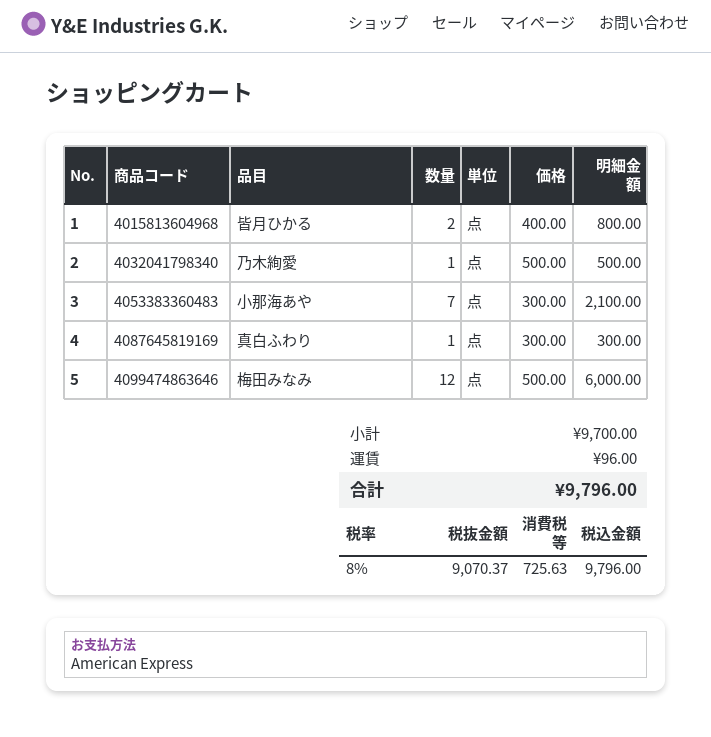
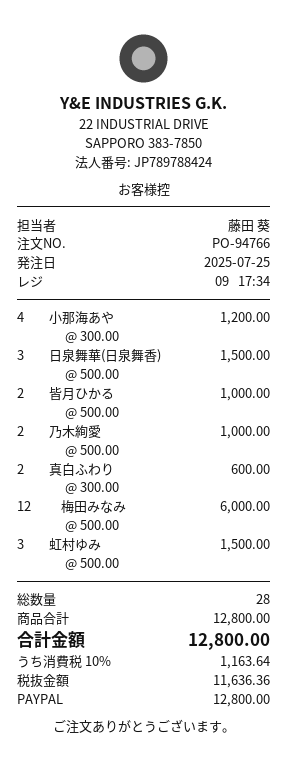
payment method: American Express -> PayPal
皆月ひかる: 2 x 400.00 = 800.00 -> 2 x 500.00 = 1000.00
乃木絢愛: 1 x 500.00 = 500.00 -> 2 x 500.00 = 1000.00
小那海あや: 7 x 300.00 = 2100.00 -> 4 x 300.00 = 1200.00
真白ふわり: 1 x 300.00 = 300.00 -> 2 x 300.00 = 600.00
日泉舞華(日泉舞香): none -> 3 x 500.00 = 1500.00
虹村ゆみ: none -> 3 x 500.00 = 1500.00
subtotal: 9700.00 -> 12800.00
shipping: 96.00 -> none
net: 9070.37 -> 11636.36
tax: 8% = 725.63 -> 10% = 1163.64
total: 9796.00 -> 12800.00

